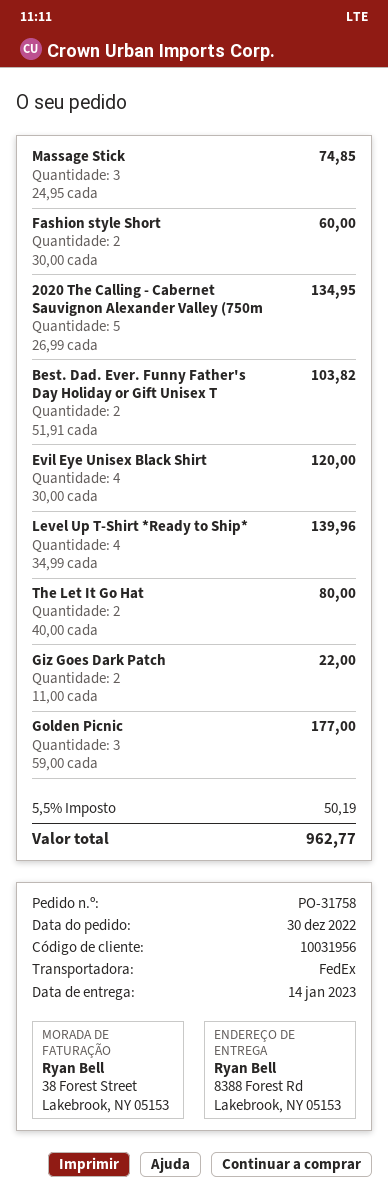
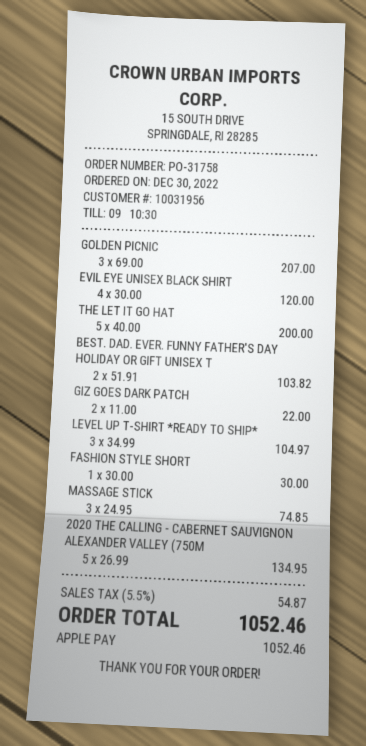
Fashion style Short: 2 x 30.00 = 60.00 -> 1 x 30.00 = 30.00
Level Up T-Shirt *Ready to Ship*: 4 x 34.99 = 139.96 -> 3 x 34.99 = 104.97
The Let It Go Hat: 2 x 40.00 = 80.00 -> 5 x 40.00 = 200.00
Golden Picnic: 3 x 59.00 = 177.00 -> 3 x 69.00 = 207.00
tax: 5.5% = 50.19 -> 5.5% = 54.87
total: 962.77 -> 1052.46

